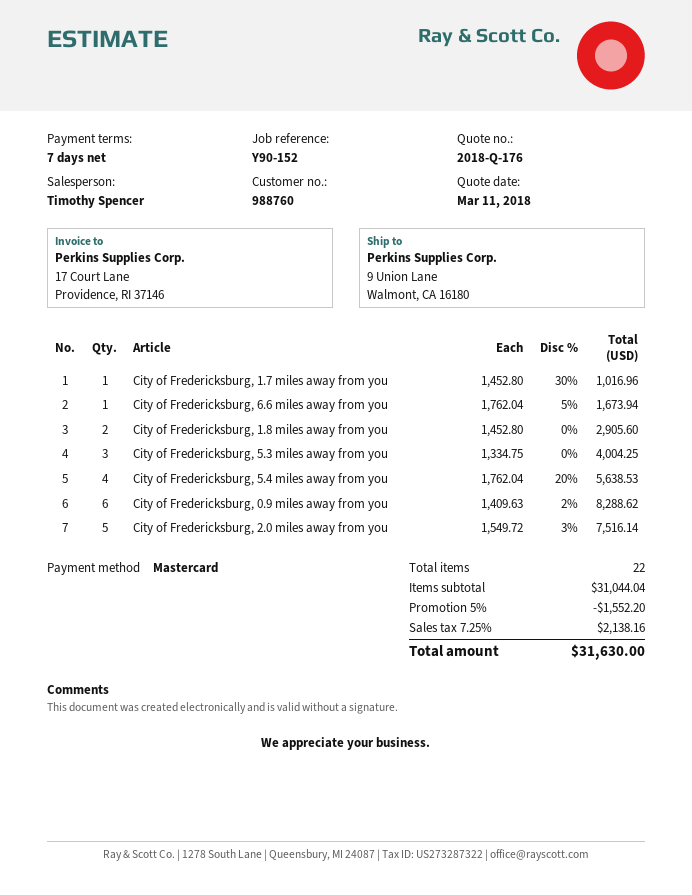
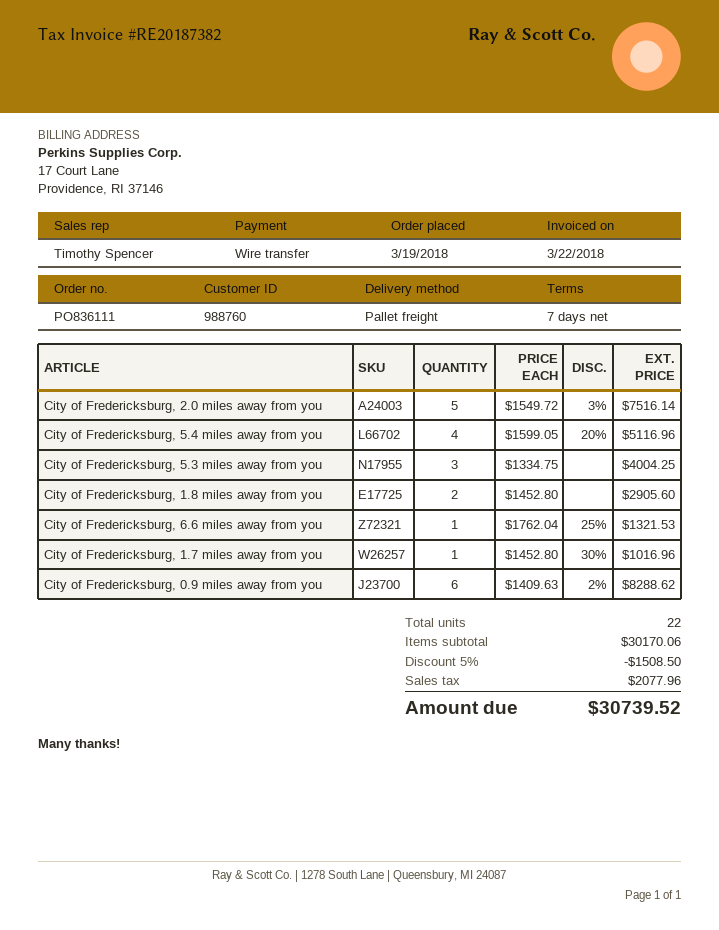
payment method: Mastercard -> bank transfer
City of Fredericksburg, 6.6 miles away from you: 1 x 1762.04 - 5% = 1673.94 -> 1 x 1762.04 - 25% = 1321.53
City of Fredericksburg, 5.4 miles away from you: 4 x 1762.04 - 20% = 5638.53 -> 4 x 1599.05 - 20% = 5116.96
subtotal: 31044.04 -> 30170.06
discount: 5% = 1552.20 -> 5% = 1508.50
tax: 2138.16 -> 2077.96
total: 31630.00 -> 30739.52

